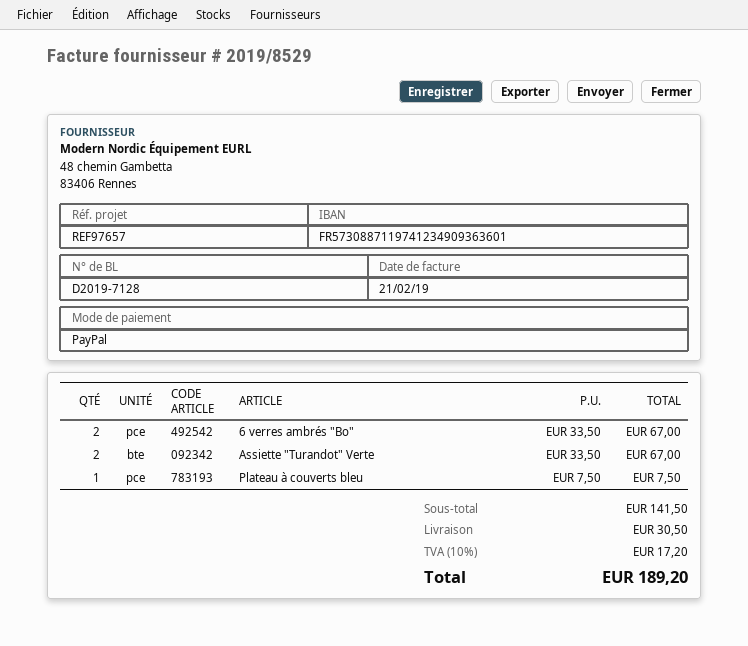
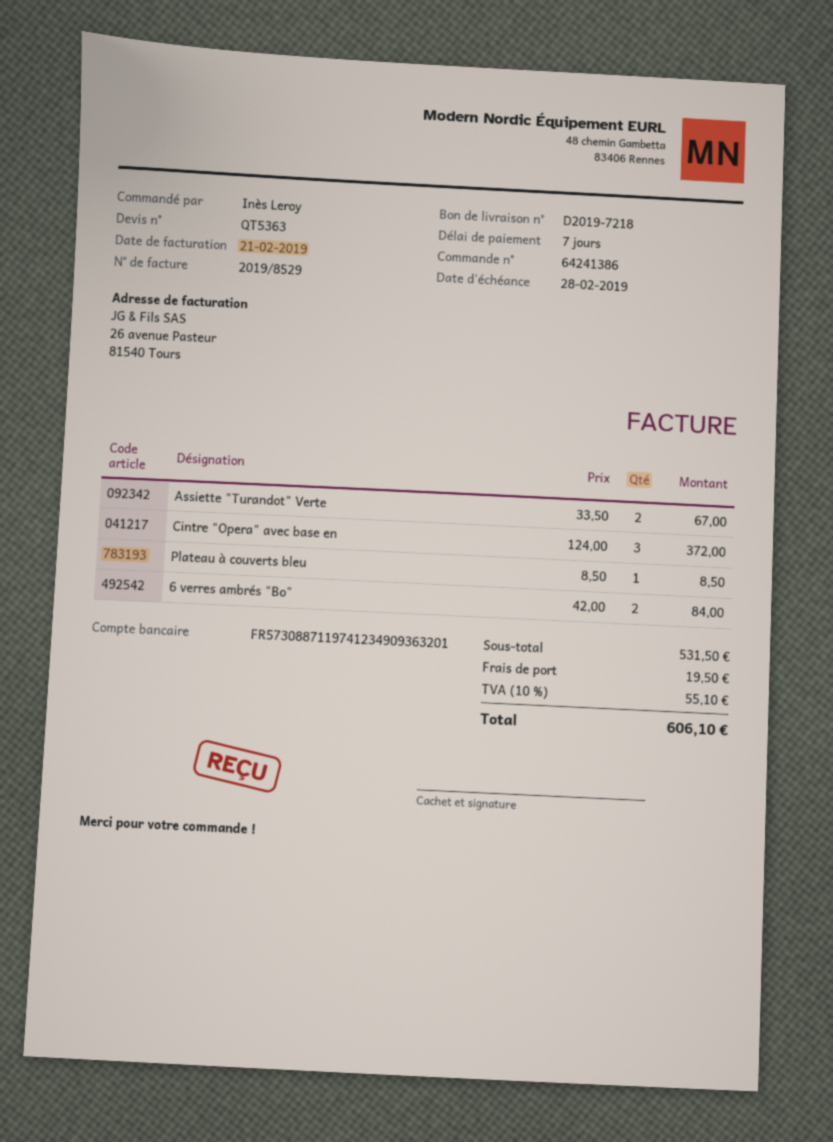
delivery note number: D2019-7128 -> D2019-7218
bank account: FR5730887119741234909363601 -> FR5730887119741234909363201
6 verres ambrés "Bo": 2 x 33.50 = 67.00 -> 2 x 42.00 = 84.00
Plateau à couverts bleu: 1 x 7.50 = 7.50 -> 1 x 8.50 = 8.50
Cintre "Opera" avec base en: none -> 3 x 124.00 = 372.00
subtotal: 141.50 -> 531.50
shipping: 30.50 -> 19.50
tax: 10% = 17.20 -> 10% = 55.10
total: 189.20 -> 606.10

